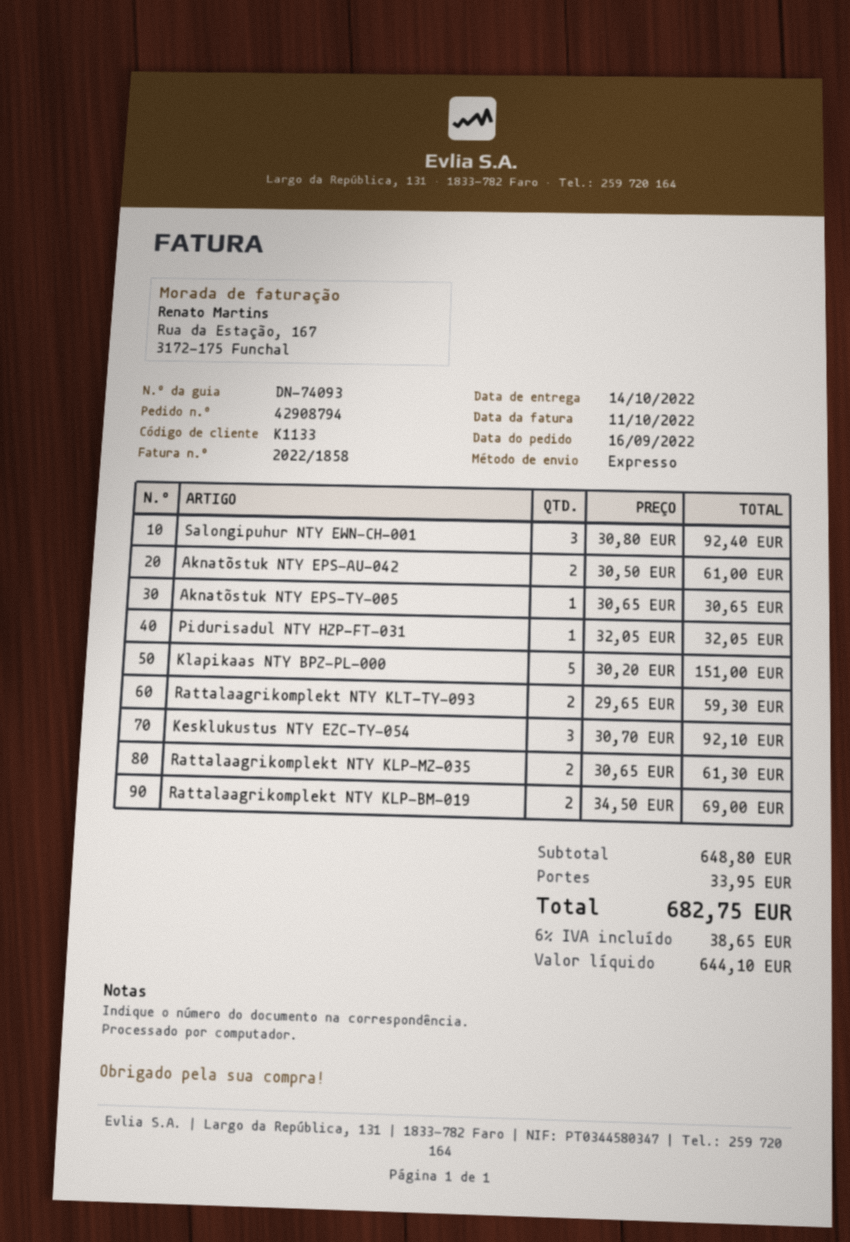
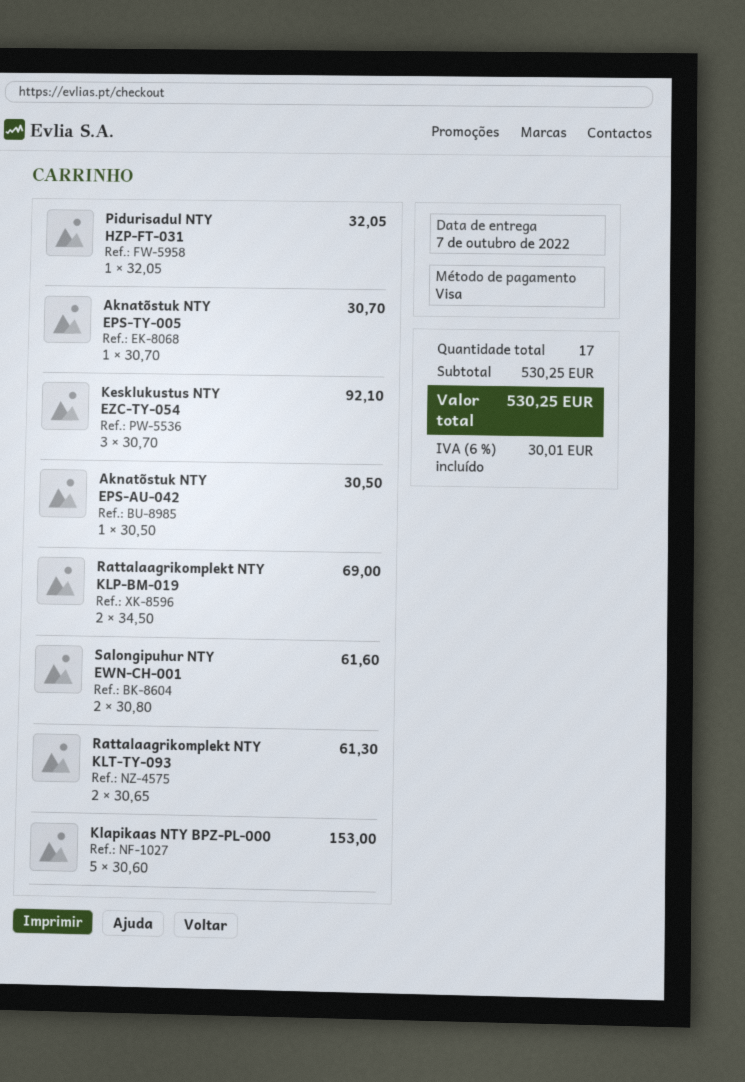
delivery date: 2022-10-14 -> 2022-10-07
Salongipuhur NTY EWN-CH-001: 3 x 30.80 = 92.40 -> 2 x 30.80 = 61.60
Aknatõstuk NTY EPS-AU-042: 2 x 30.50 = 61.00 -> 1 x 30.50 = 30.50
Aknatõstuk NTY EPS-TY-005: 1 x 30.65 = 30.65 -> 1 x 30.70 = 30.70
Klapikaas NTY BPZ-PL-000: 5 x 30.20 = 151.00 -> 5 x 30.60 = 153.00
Rattalaagrikomplekt NTY KLT-TY-093: 2 x 29.65 = 59.30 -> 2 x 30.65 = 61.30
Rattalaagrikomplekt NTY KLP-MZ-035: 2 x 30.65 = 61.30 -> none
subtotal: 648.80 -> 530.25
shipping: 33.95 -> none
tax: 6% = 38.65 -> 6% = 30.01
total: 682.75 -> 530.25

